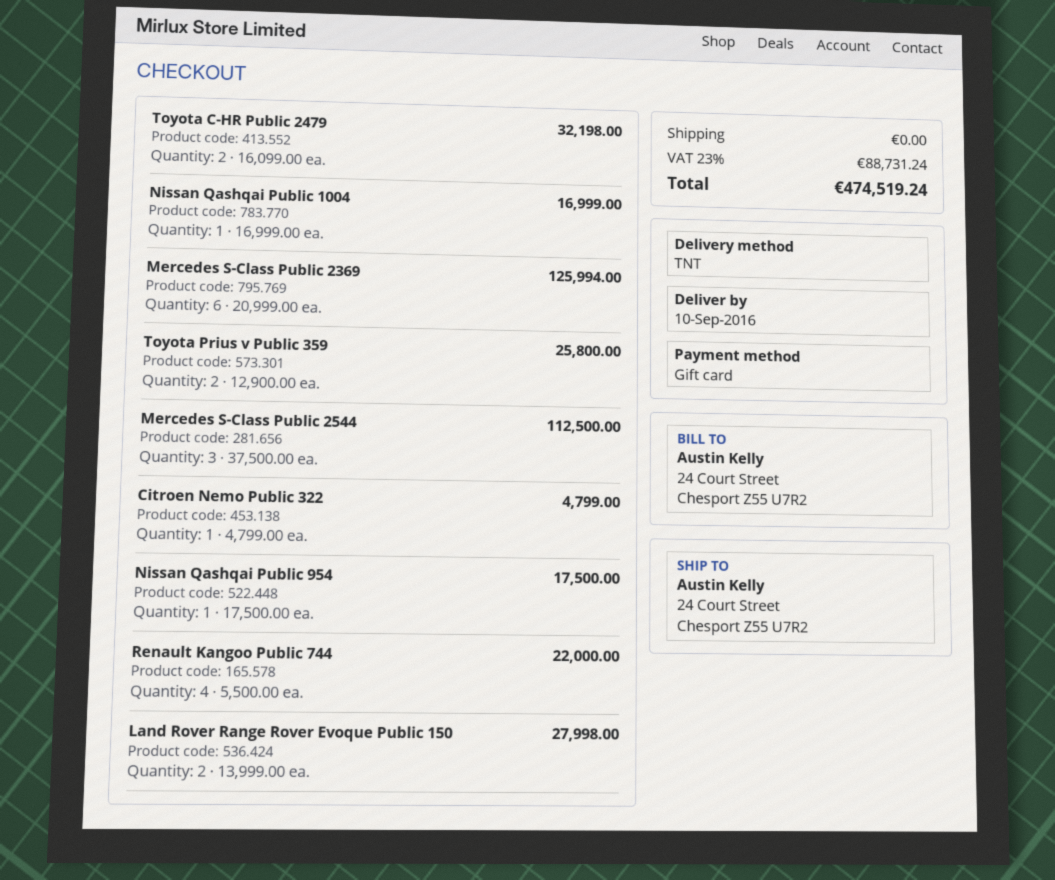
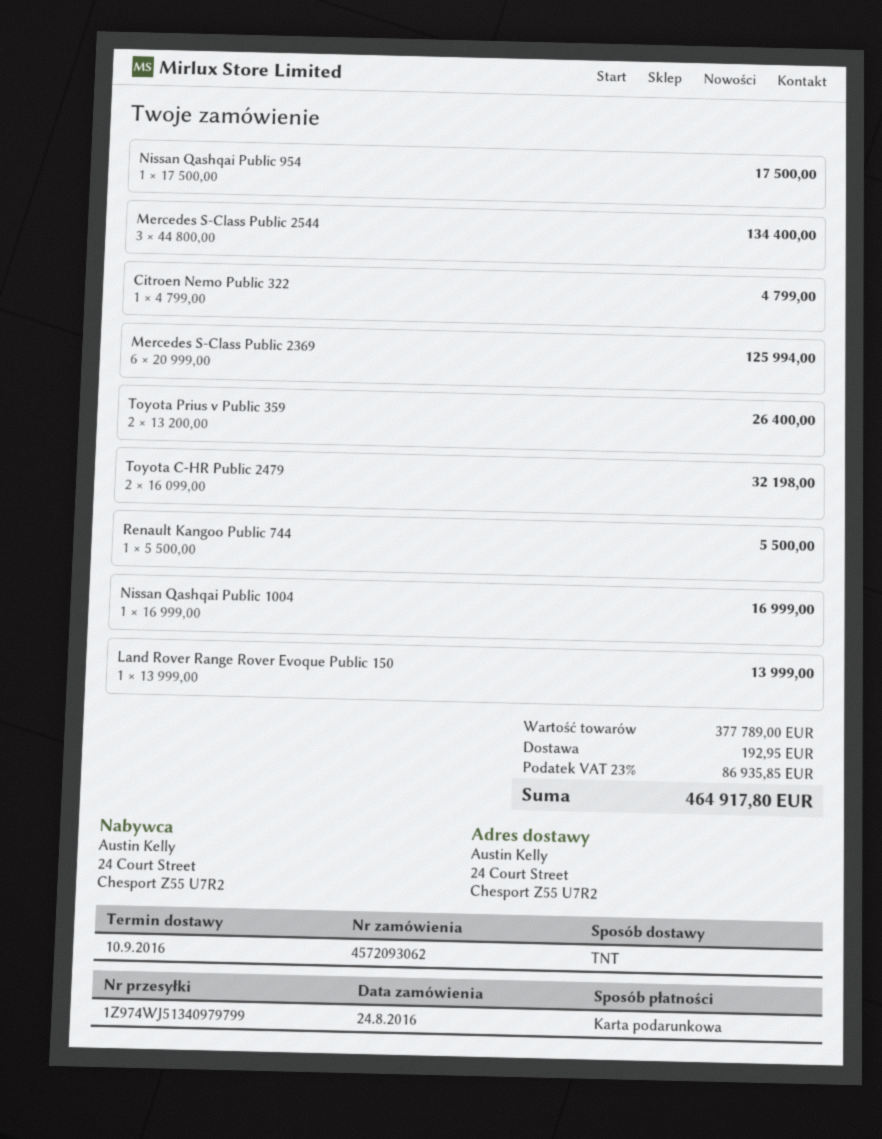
Toyota Prius v Public 359: 2 x 12900.00 = 25800.00 -> 2 x 13200.00 = 26400.00
Mercedes S-Class Public 2544: 3 x 37500.00 = 112500.00 -> 3 x 44800.00 = 134400.00
Renault Kangoo Public 744: 4 x 5500.00 = 22000.00 -> 1 x 5500.00 = 5500.00
Land Rover Range Rover Evoque Public 150: 2 x 13999.00 = 27998.00 -> 1 x 13999.00 = 13999.00
shipping: 0.00 -> 192.95
tax: 23% = 88731.24 -> 23% = 86935.85
total: 474519.24 -> 464917.80

